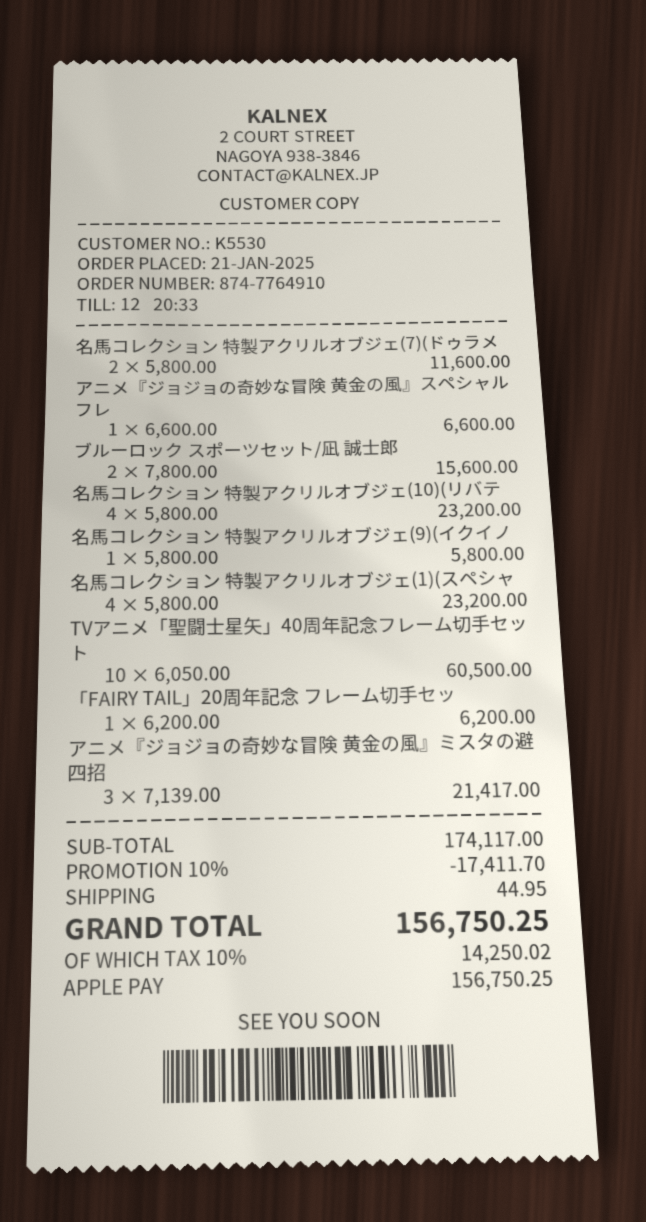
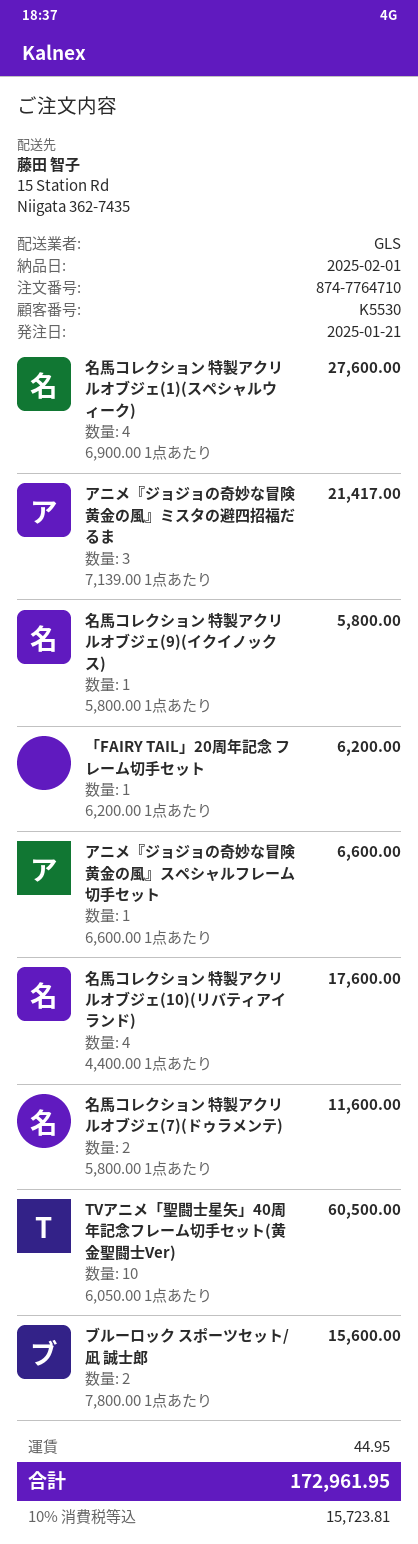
order number: 874-7764910 -> 874-7764710
名馬コレクション 特製アクリルオブジェ(10)(リバテ: 4 x 5800.00 = 23200.00 -> 4 x 4400.00 = 17600.00
名馬コレクション 特製アクリルオブジェ(1)(スペシャ: 4 x 5800.00 = 23200.00 -> 4 x 6900.00 = 27600.00
discount: 10% = 17411.70 -> none
tax: 10% = 14250.02 -> 10% = 15723.81
total: 156750.25 -> 172961.95

